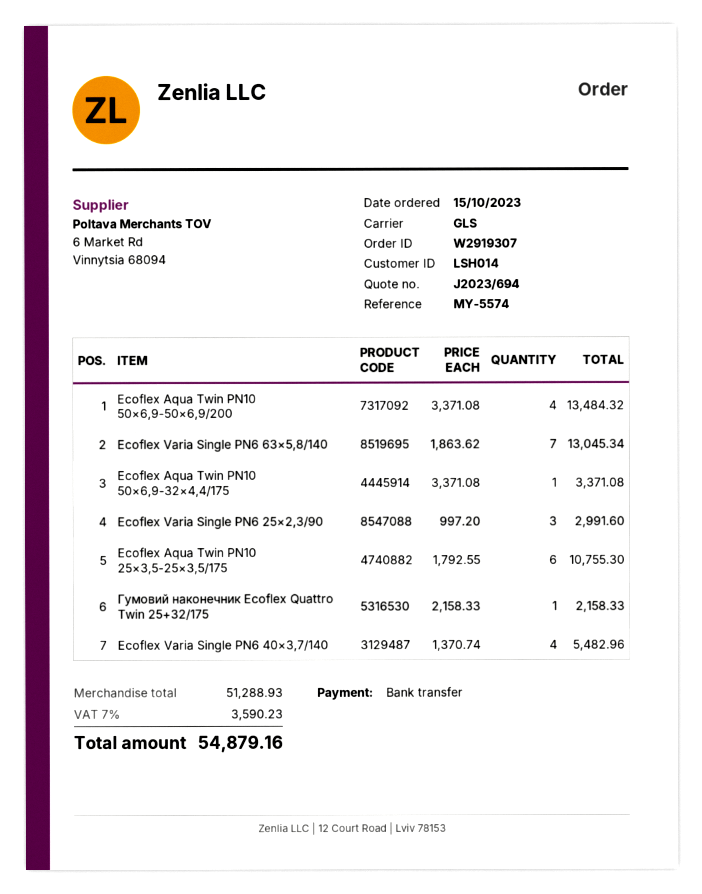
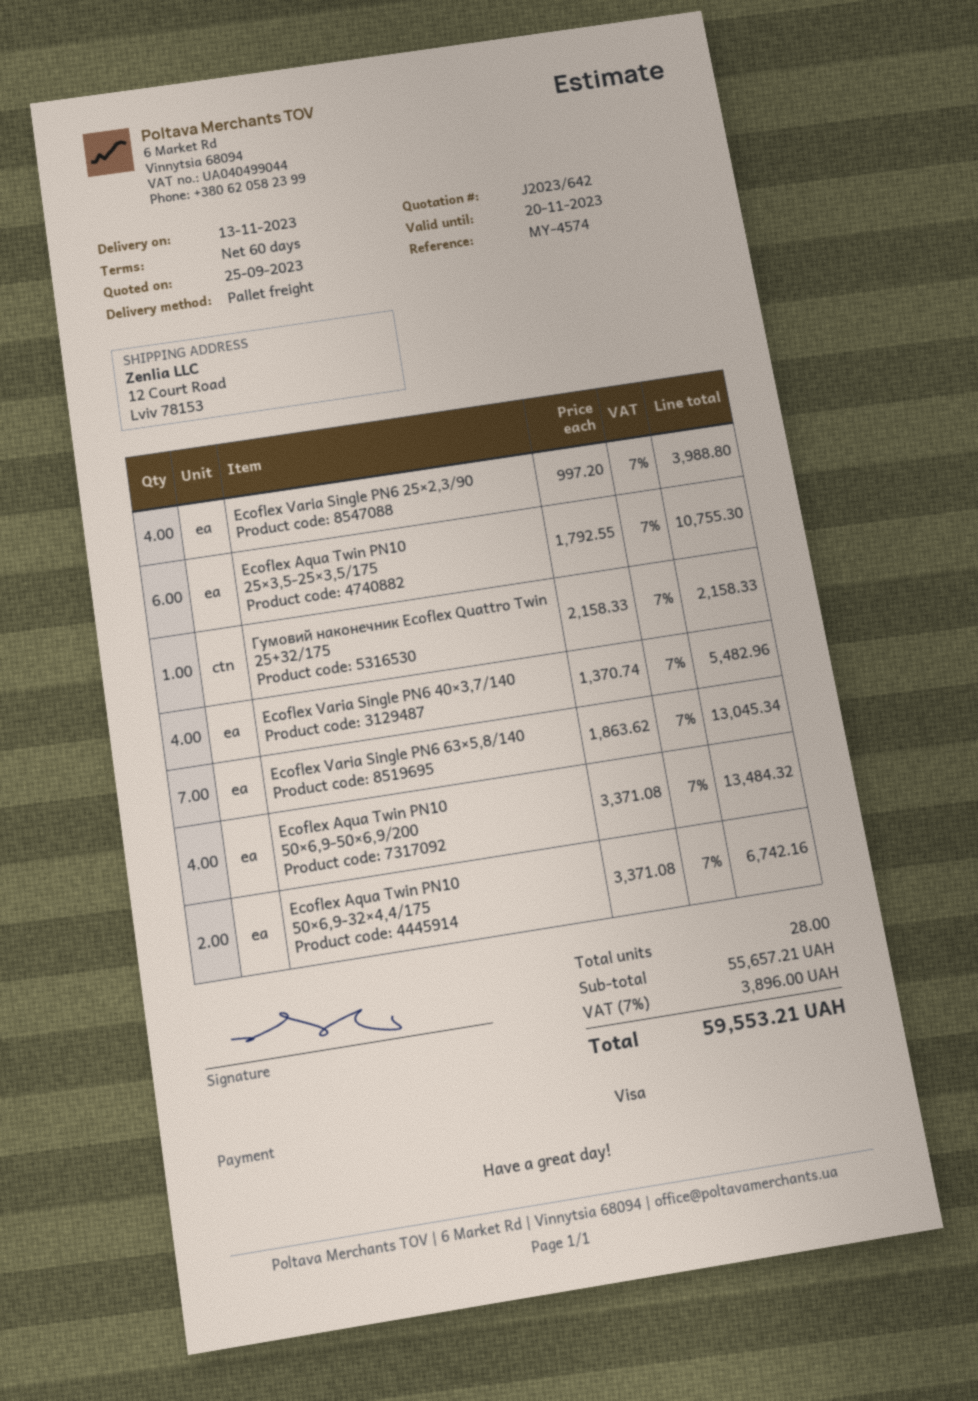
quote number: J2023/694 -> J2023/642
reference: MY-5574 -> MY-4574
payment method: bank transfer -> Visa
shipping method: GLS -> pallet freight
Ecoflex Aqua Twin PN10 50×6,9-32×4,4/175: 1 x 3371.08 = 3371.08 -> 2 x 3371.08 = 6742.16
Ecoflex Varia Single PN6 25×2,3/90: 3 x 997.20 = 2991.60 -> 4 x 997.20 = 3988.80
subtotal: 51288.93 -> 55657.21
tax: 7% = 3590.23 -> 7% = 3896.00
total: 54879.16 -> 59553.21

